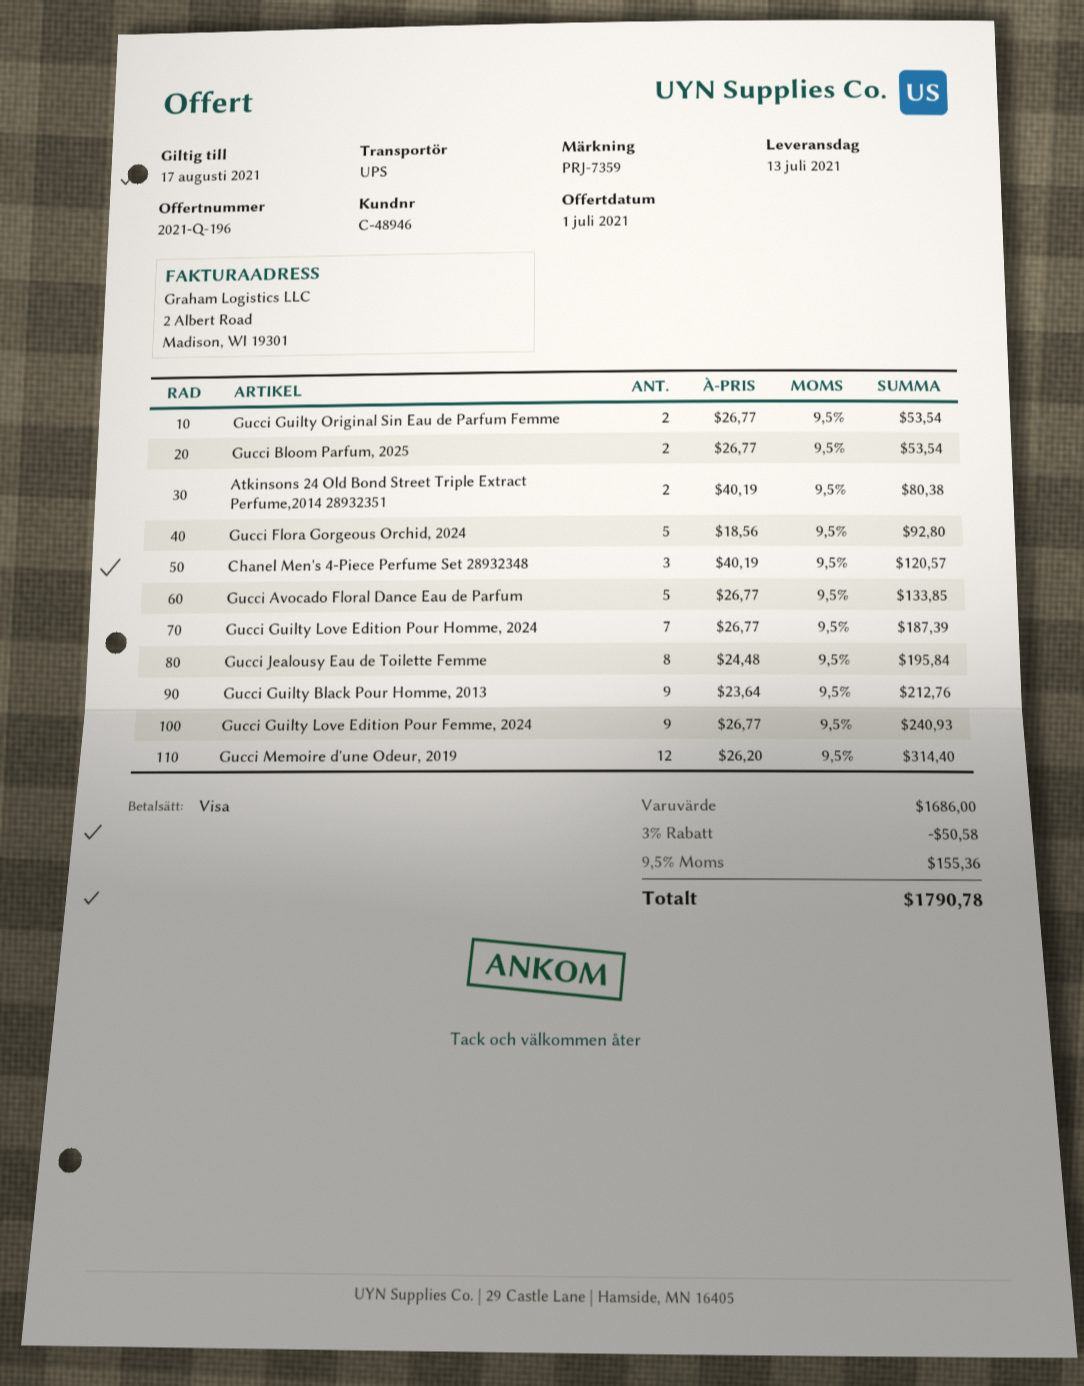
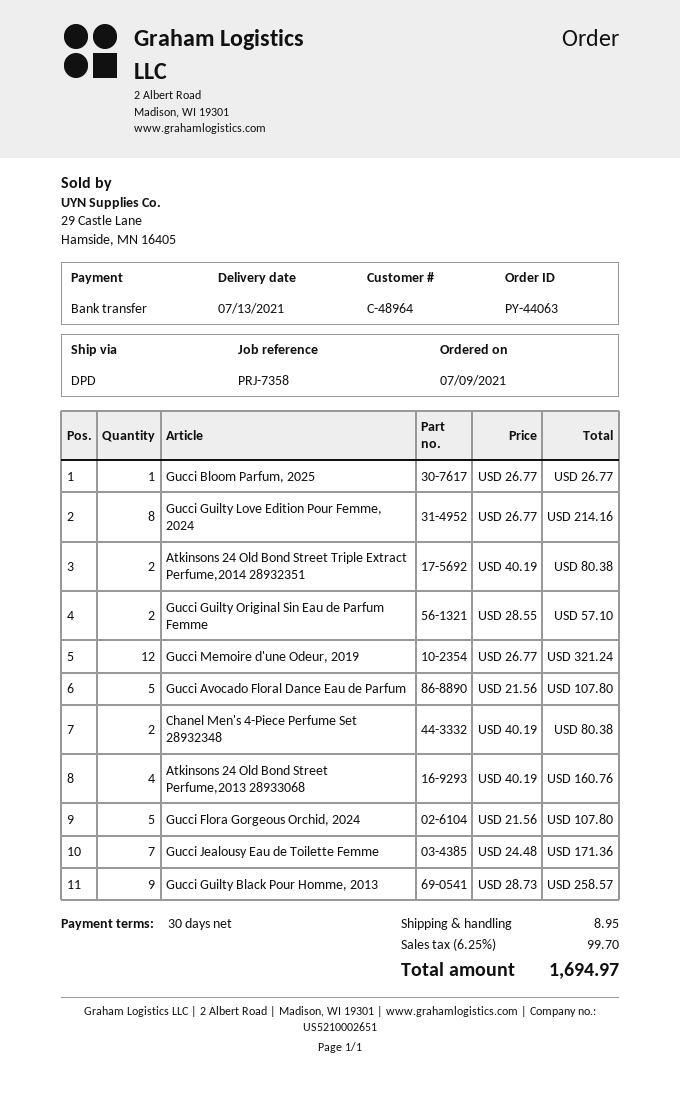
customer number: C-48946 -> C-48964
reference: PRJ-7359 -> PRJ-7358
payment method: Visa -> bank transfer
shipping method: UPS -> DPD
Gucci Guilty Original Sin Eau de Parfum Femme: 2 x 26.77 = 53.54 -> 2 x 28.55 = 57.10
Gucci Bloom Parfum, 2025: 2 x 26.77 = 53.54 -> 1 x 26.77 = 26.77
Gucci Flora Gorgeous Orchid, 2024: 5 x 18.56 = 92.80 -> 5 x 21.56 = 107.80
Chanel Men's 4-Piece Perfume Set 28932348: 3 x 40.19 = 120.57 -> 2 x 40.19 = 80.38
Gucci Avocado Floral Dance Eau de Parfum: 5 x 26.77 = 133.85 -> 5 x 21.56 = 107.80
Gucci Guilty Love Edition Pour Homme, 2024: 7 x 26.77 = 187.39 -> none
Gucci Jealousy Eau de Toilette Femme: 8 x 24.48 = 195.84 -> 7 x 24.48 = 171.36
Gucci Guilty Black Pour Homme, 2013: 9 x 23.64 = 212.76 -> 9 x 28.73 = 258.57
Gucci Guilty Love Edition Pour Femme, 2024: 9 x 26.77 = 240.93 -> 8 x 26.77 = 214.16
Gucci Memoire d'une Odeur, 2019: 12 x 26.20 = 314.40 -> 12 x 26.77 = 321.24
Atkinsons 24 Old Bond Street Perfume,2013 28933068: none -> 4 x 40.19 = 160.76
discount: 3% = 50.58 -> none
shipping: none -> 8.95
tax: 9.5% = 155.36 -> 6.25% = 99.70
total: 1790.78 -> 1694.97

